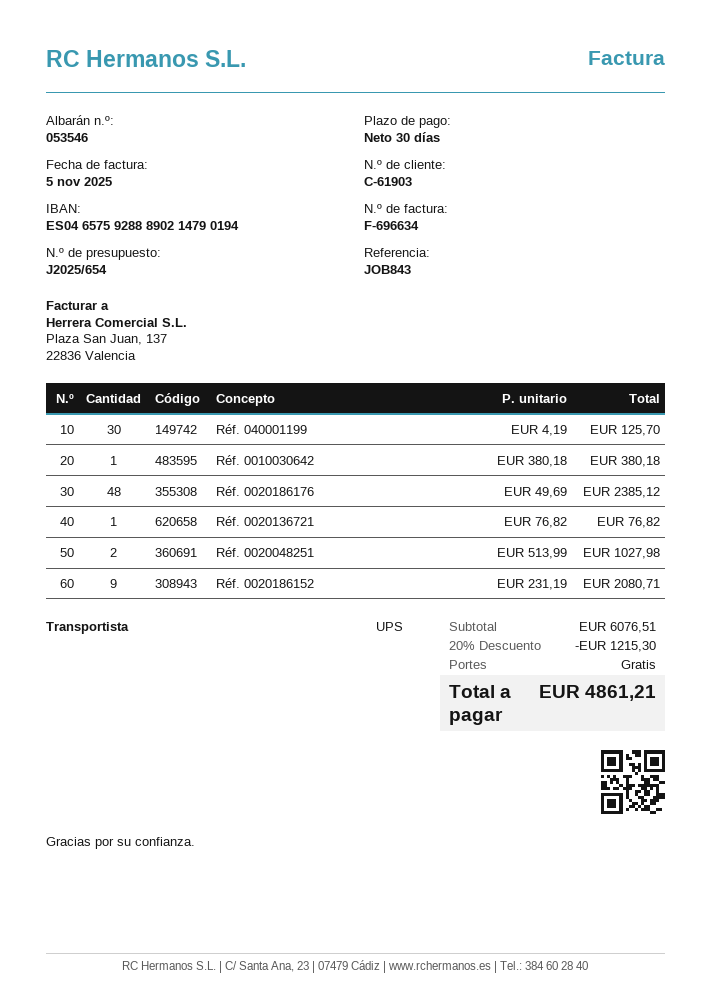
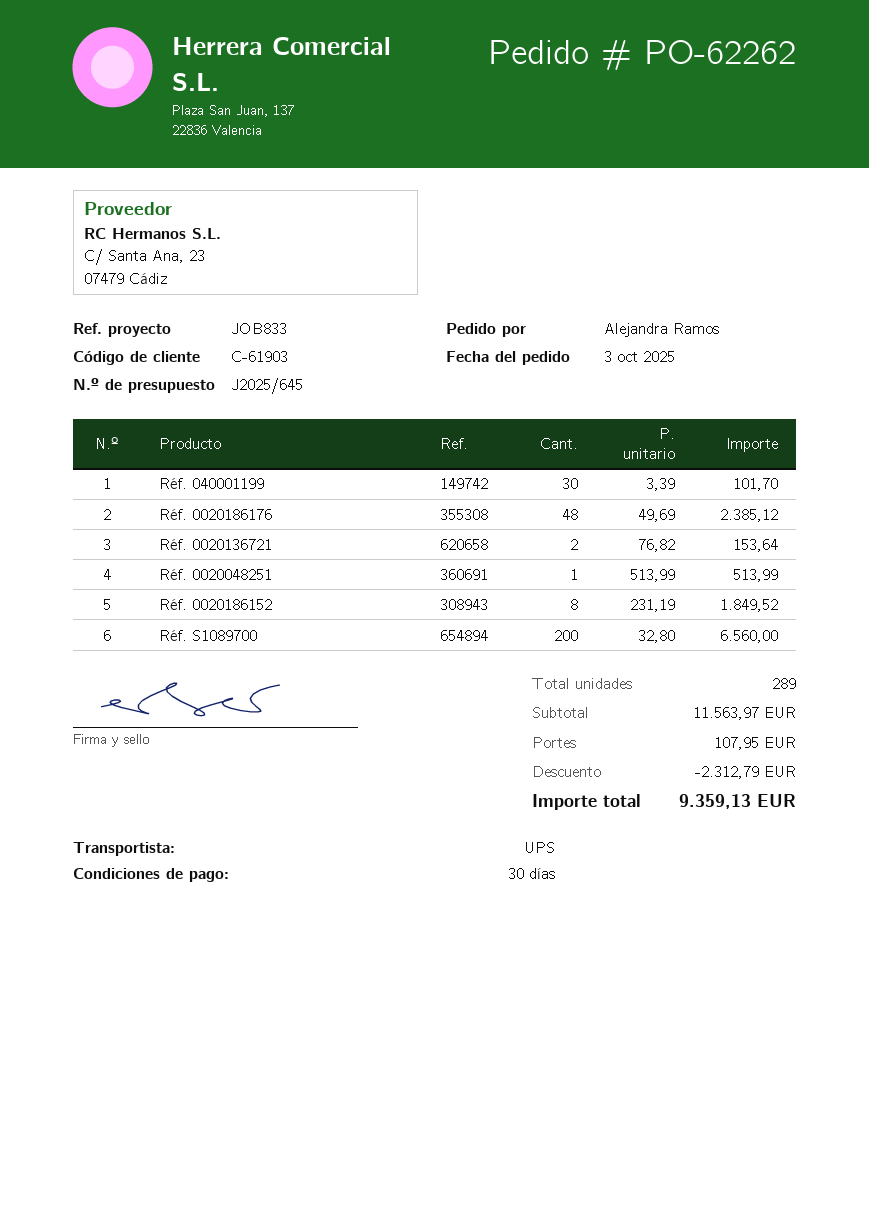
quote number: J2025/654 -> J2025/645
reference: JOB843 -> JOB833
Réf. 040001199: 30 x 4.19 = 125.70 -> 30 x 3.39 = 101.70
Réf. 0010030642: 1 x 380.18 = 380.18 -> none
Réf. 0020136721: 1 x 76.82 = 76.82 -> 2 x 76.82 = 153.64
Réf. 0020048251: 2 x 513.99 = 1027.98 -> 1 x 513.99 = 513.99
Réf. 0020186152: 9 x 231.19 = 2080.71 -> 8 x 231.19 = 1849.52
Réf. S1089700: none -> 200 x 32.80 = 6560.00
subtotal: 6076.51 -> 11563.97
discount: 1215.30 -> 2312.79
shipping: 0.00 -> 107.95
total: 4861.21 -> 9359.13

